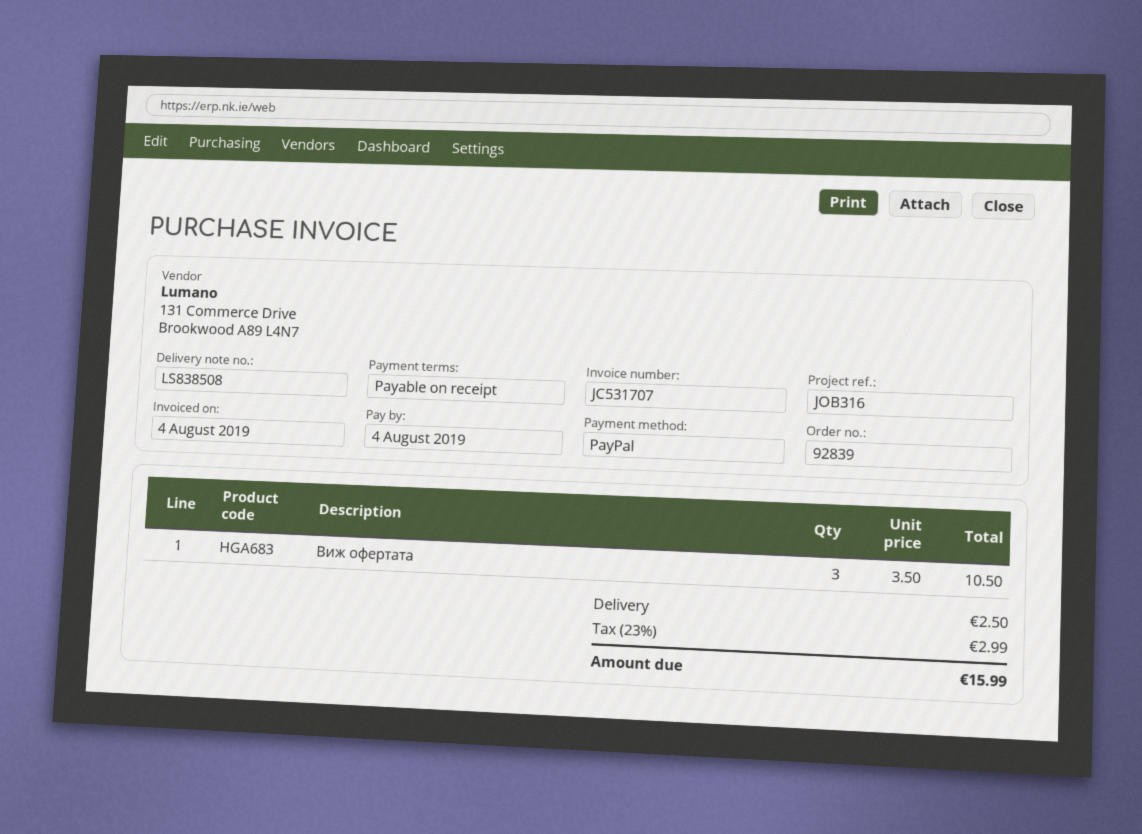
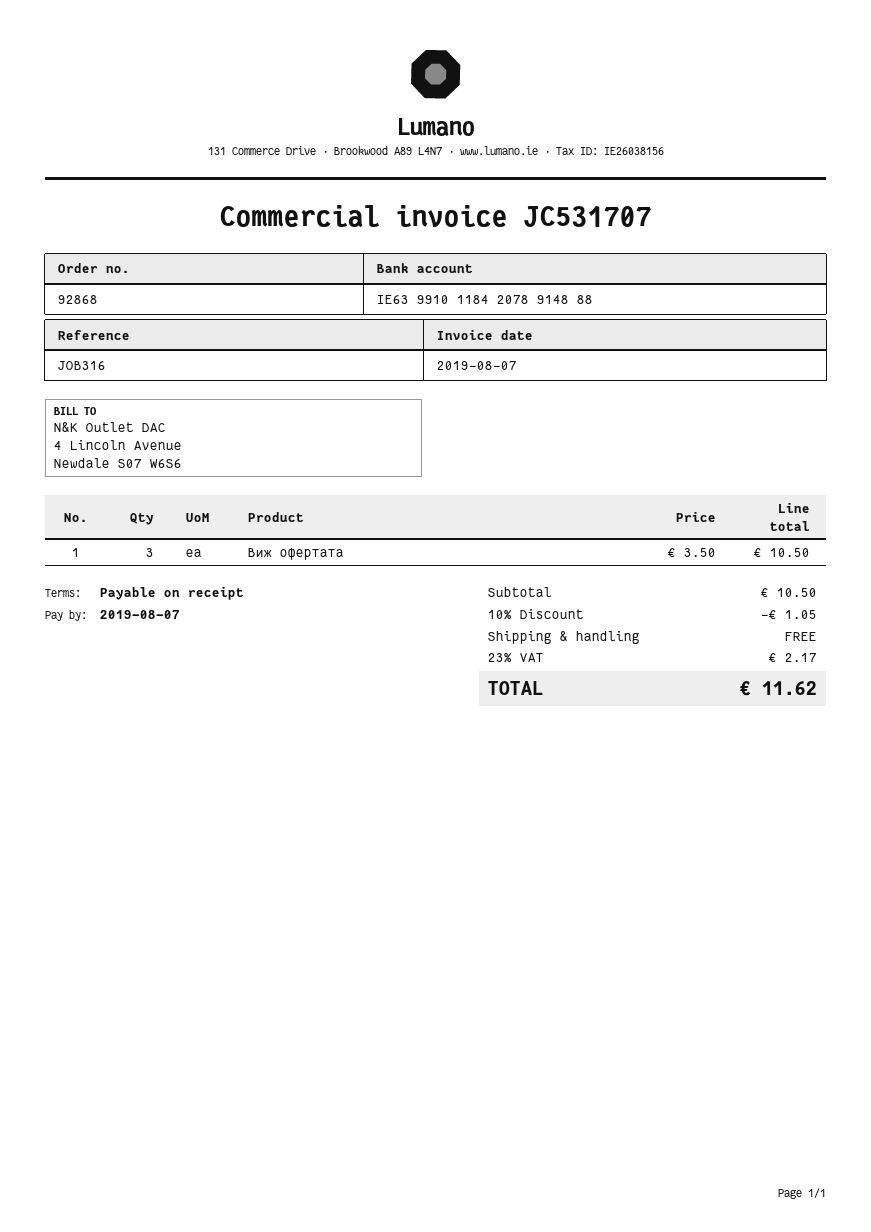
order number: 92839 -> 92868
invoice date: 2019-08-04 -> 2019-08-07
due date: 2019-08-04 -> 2019-08-07
discount: none -> 10% = 1.05
shipping: 2.50 -> 0.00
tax: 23% = 2.99 -> 23% = 2.17
total: 15.99 -> 11.62

